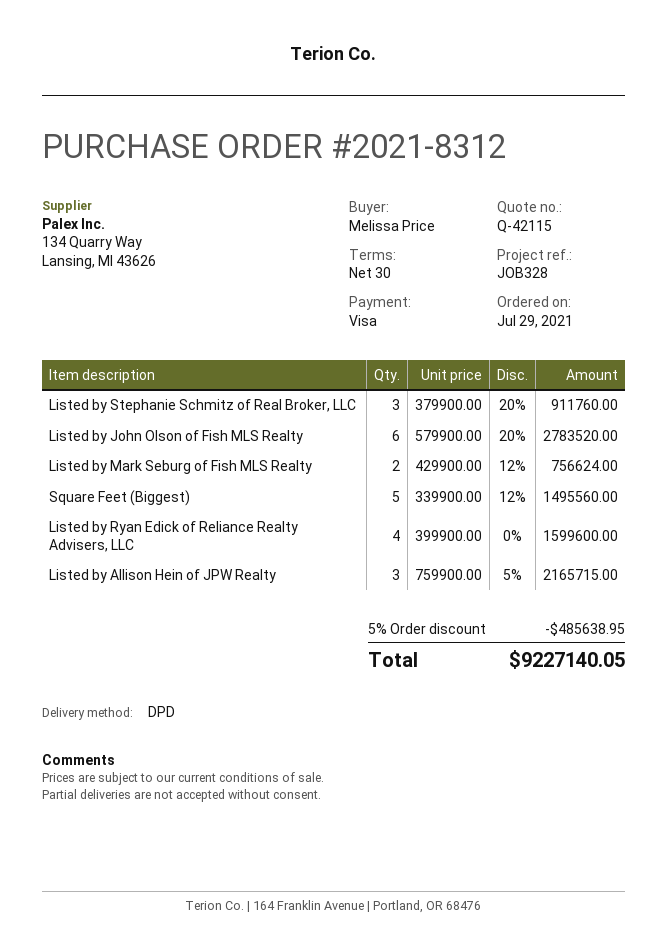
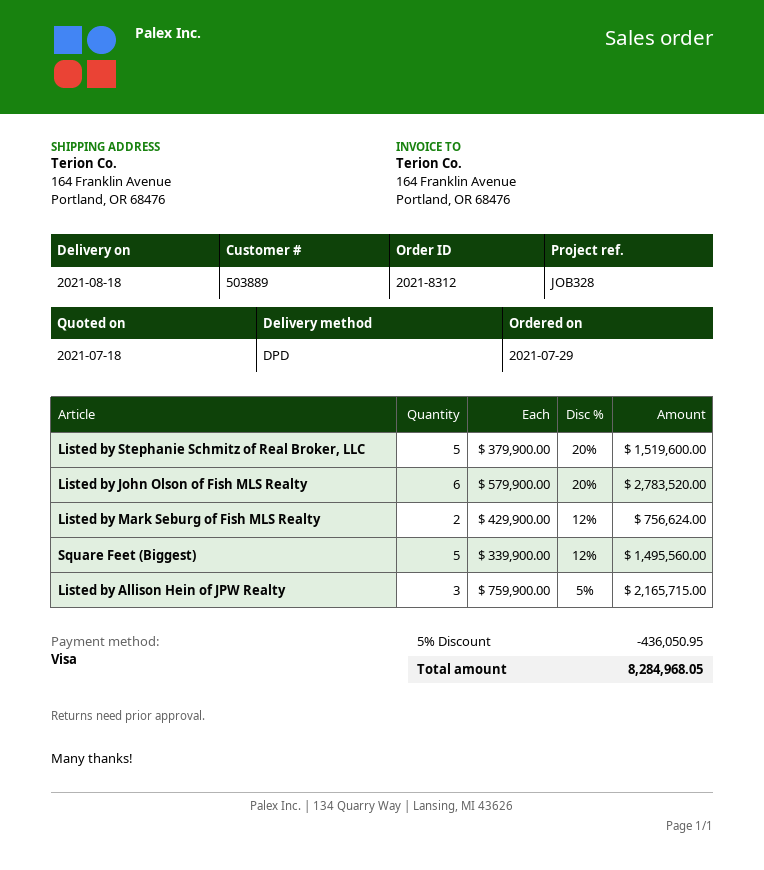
Listed by Stephanie Schmitz of Real Broker, LLC: 3 x 379900.00 - 20% = 911760.00 -> 5 x 379900.00 - 20% = 1519600.00
Listed by Ryan Edick of Reliance Realty Advisers, LLC: 4 x 399900.00 = 1599600.00 -> none
discount: 5% = 485638.95 -> 5% = 436050.95
total: 9227140.05 -> 8284968.05

